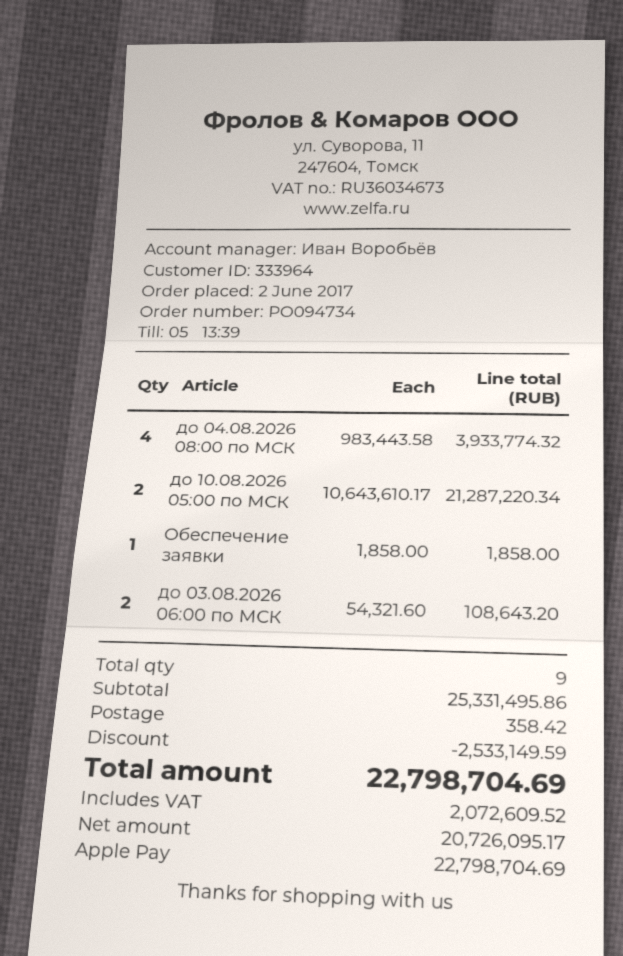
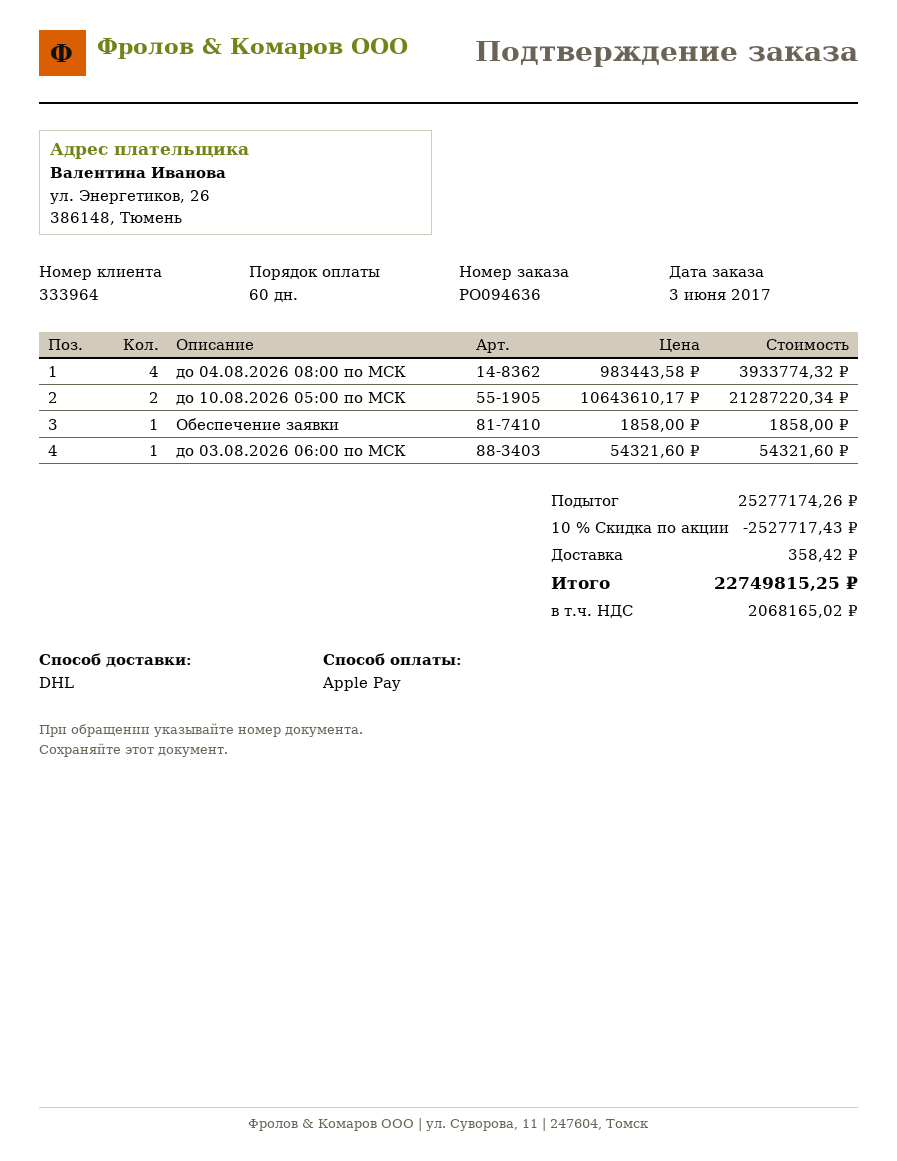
order number: PO094734 -> PO094636
order date: 2017-06-02 -> 2017-06-03
до 03.08.2026 06:00 по МСК: 2 x 54321.60 = 108643.20 -> 1 x 54321.60 = 54321.60
subtotal: 25331495.86 -> 25277174.26
discount: 2533149.59 -> 2527717.43
tax: 2072609.52 -> 2068165.02
total: 22798704.69 -> 22749815.25

